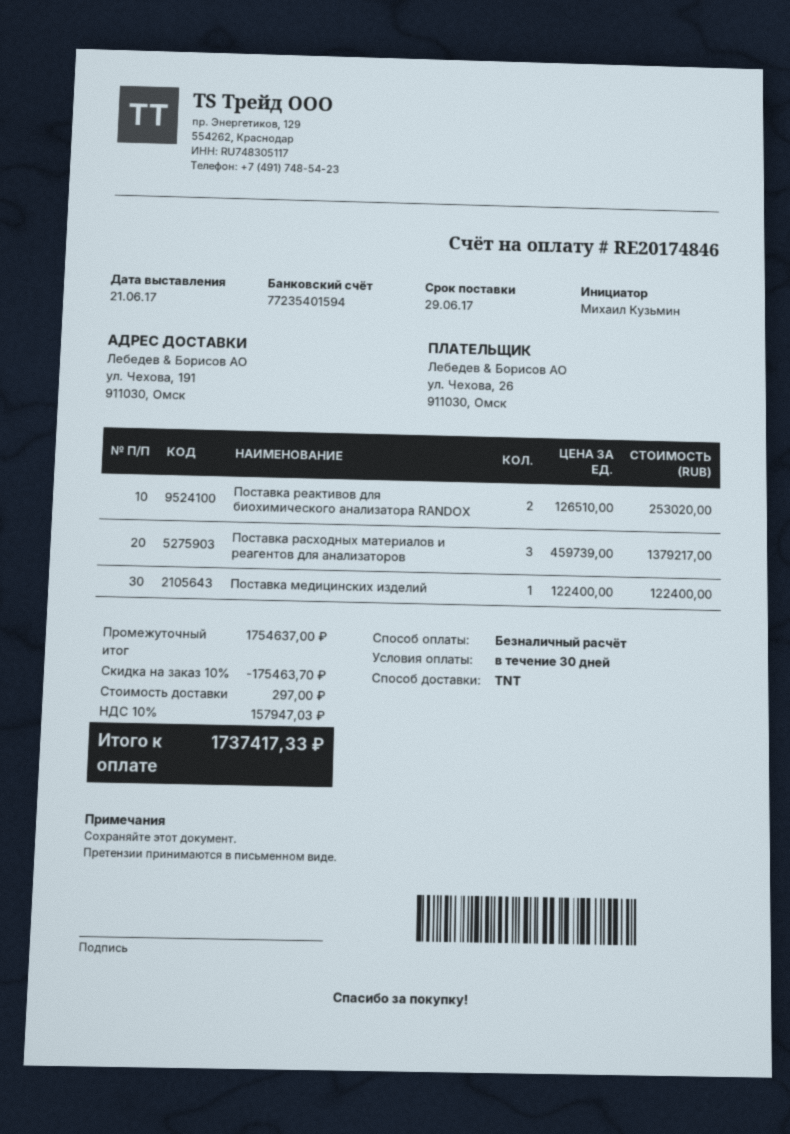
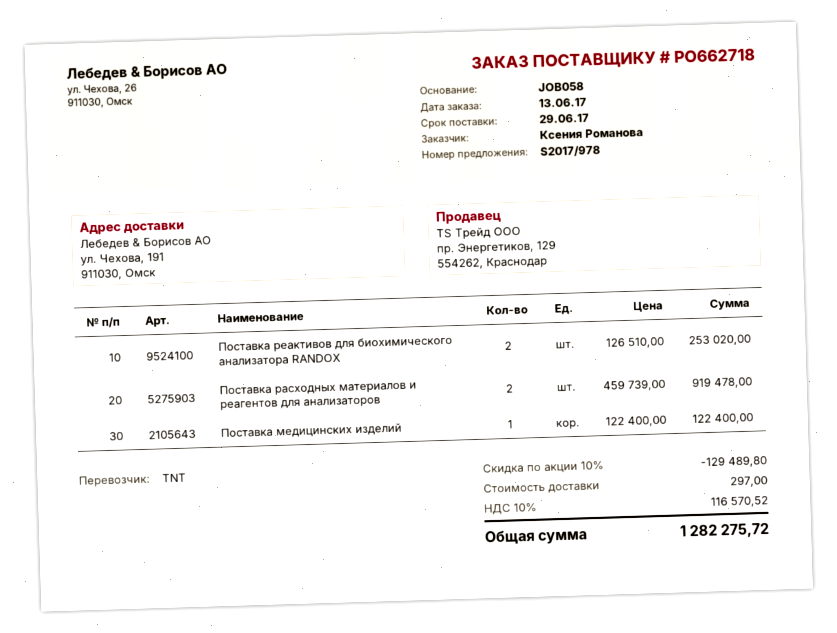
ordered by: Михаил Кузьмин -> Ксения Романова
Поставка расходных материалов и реагентов для анализаторов: 3 x 459739.00 = 1379217.00 -> 2 x 459739.00 = 919478.00
discount: 10% = 175463.70 -> 10% = 129489.80
tax: 10% = 157947.03 -> 10% = 116570.52
total: 1737417.33 -> 1282275.72

